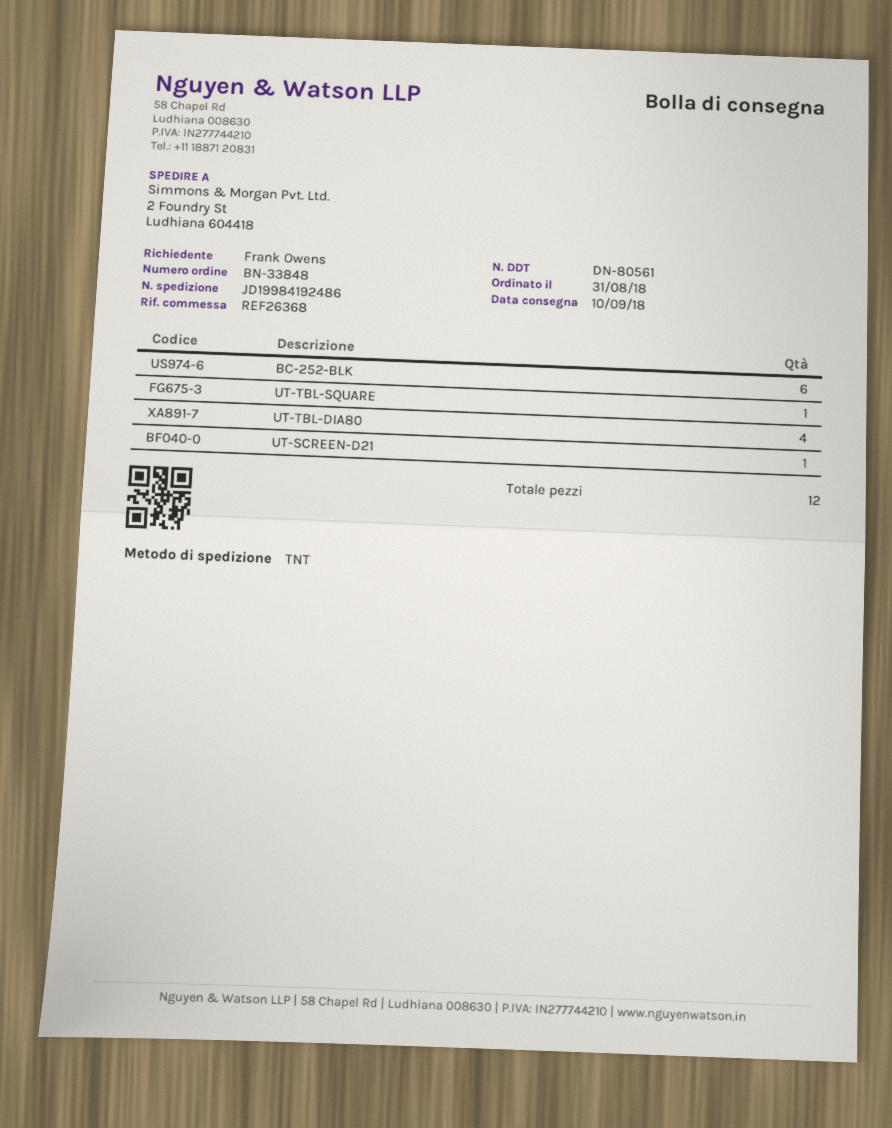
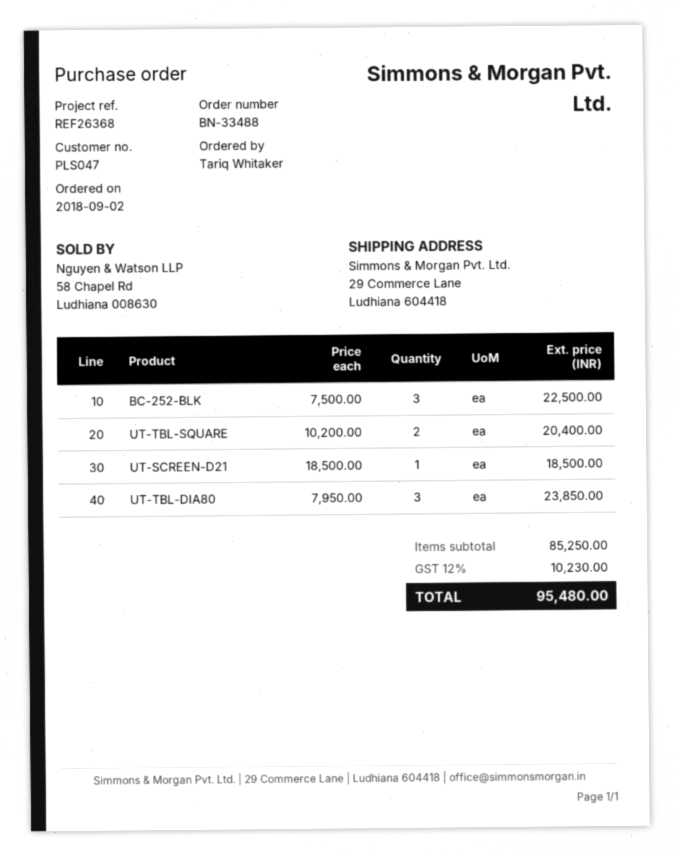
order number: BN-33848 -> BN-33488
order date: 2018-08-31 -> 2018-09-02
ordered by: Frank Owens -> Tariq Whitaker
ship to: 2 Foundry St, Ludhiana 604418 -> 29 Commerce Lane, Ludhiana 604418
BC-252-BLK: 6 -> 3
UT-TBL-SQUARE: 1 -> 2
UT-TBL-DIA80: 4 -> 3

